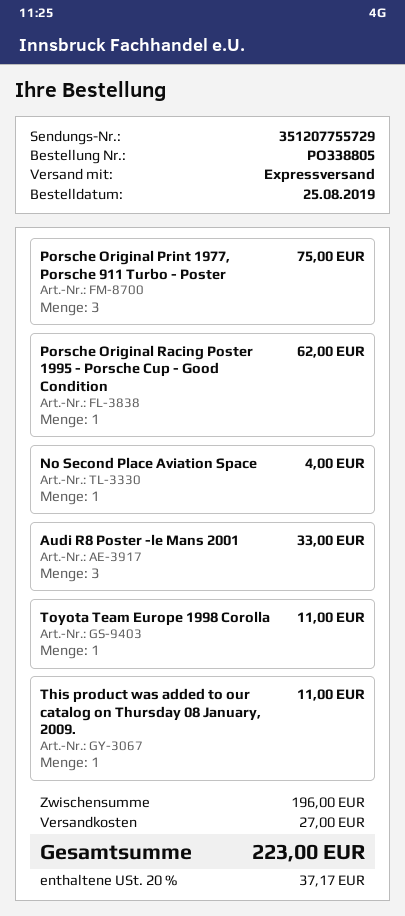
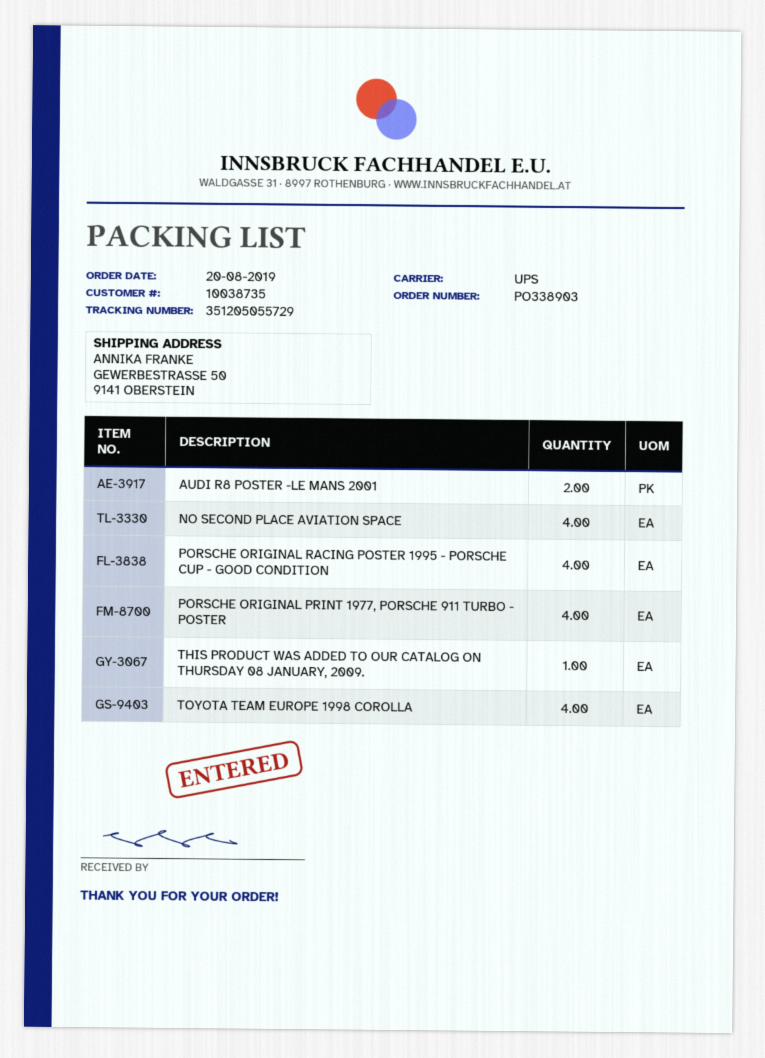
order number: PO338805 -> PO338903
order date: 2019-08-25 -> 2019-08-20
shipping method: express -> UPS
tracking number: 351207755729 -> 351205055729
Porsche Original Print 1977, Porsche 911 Turbo - Poster: 3 -> 4
Porsche Original Racing Poster 1995 - Porsche Cup - Good Condition: 1 -> 4
No Second Place Aviation Space: 1 -> 4
Audi R8 Poster -le Mans 2001: 3 -> 2
Toyota Team Europe 1998 Corolla: 1 -> 4

